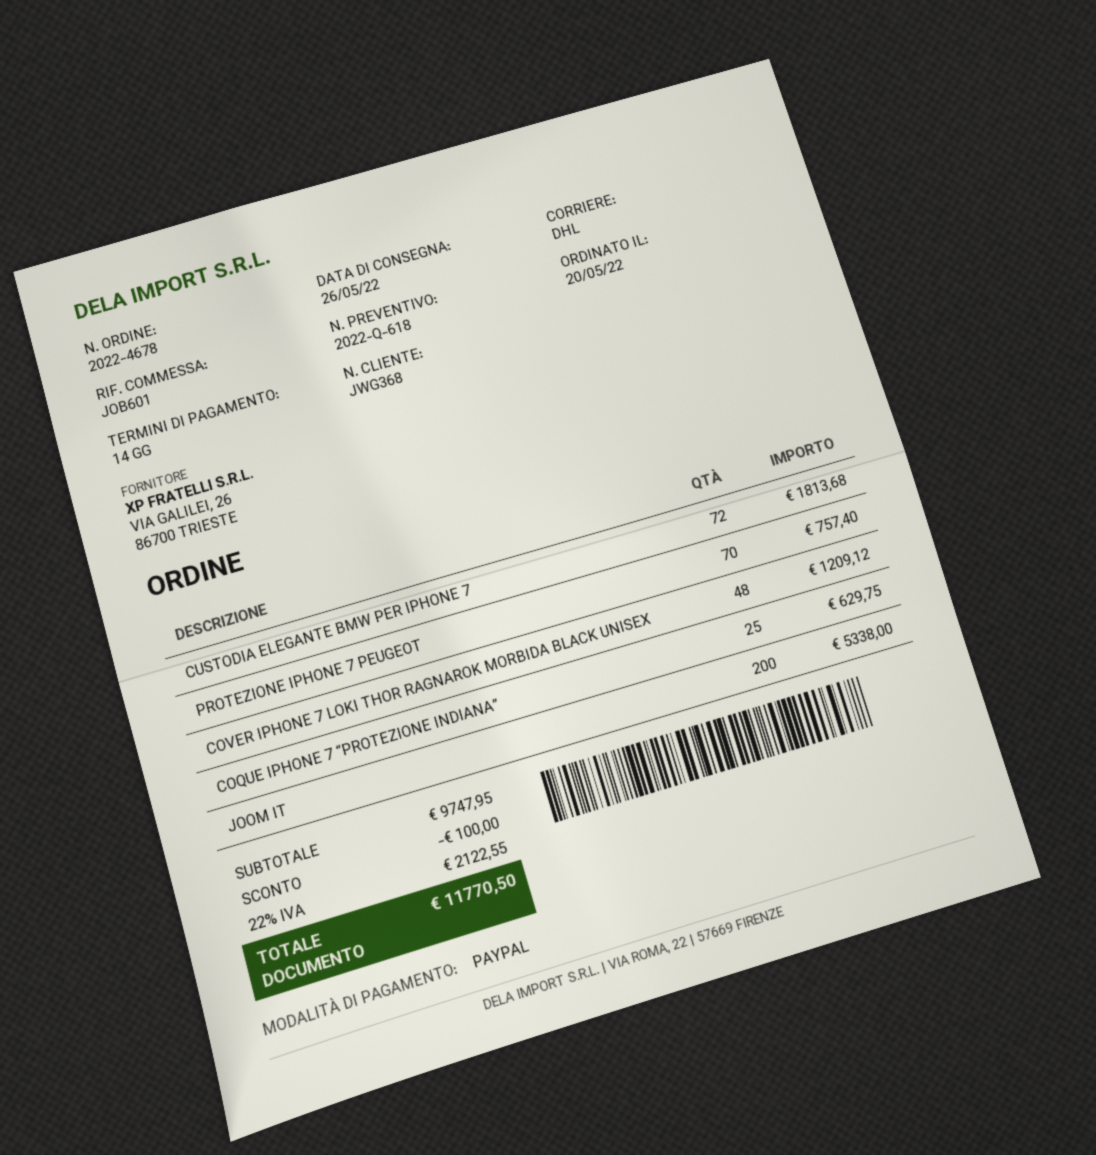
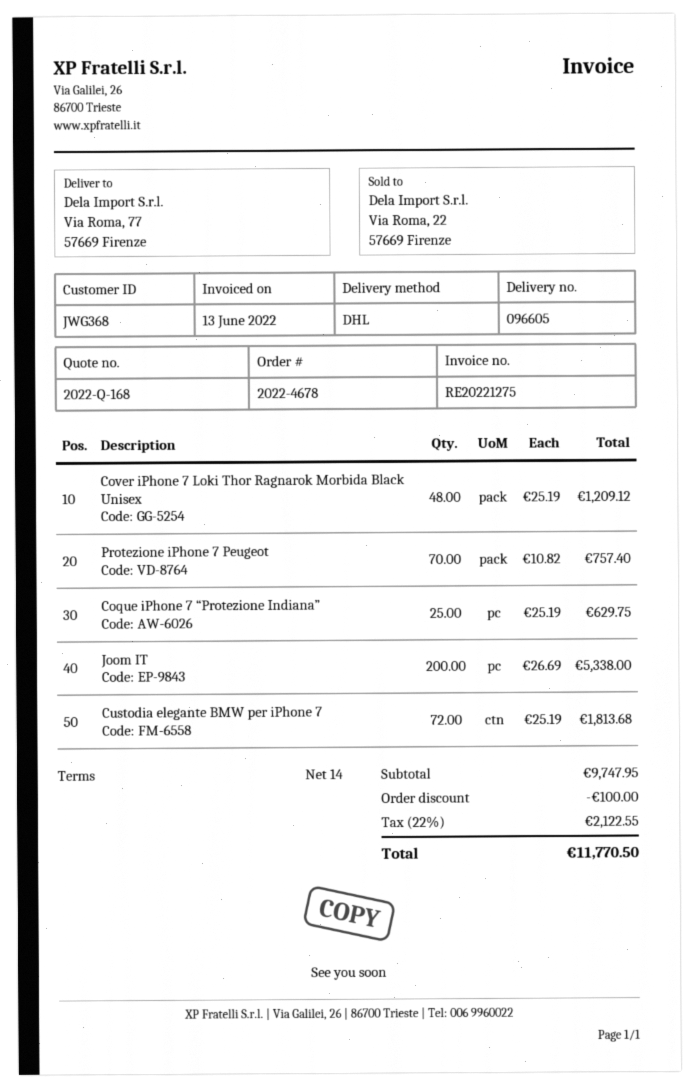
quote number: 2022-Q-618 -> 2022-Q-168

